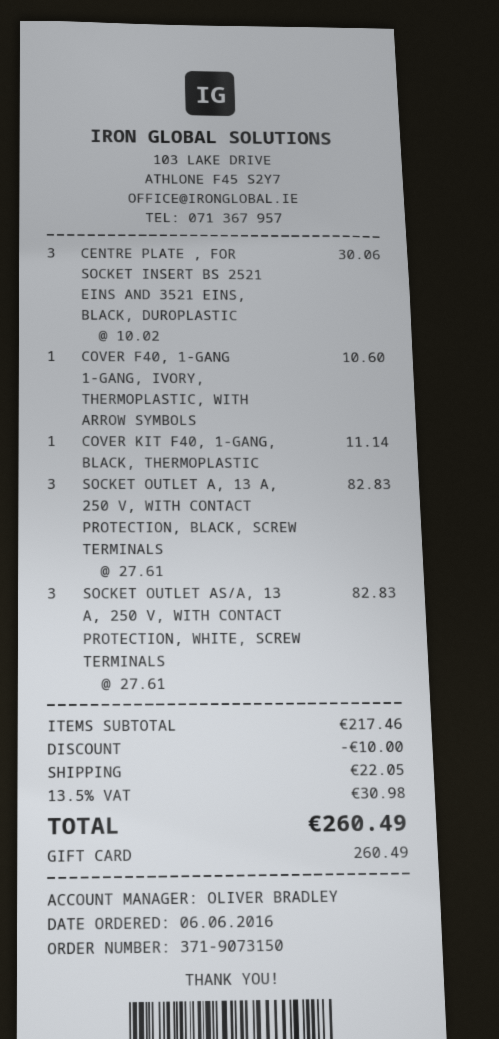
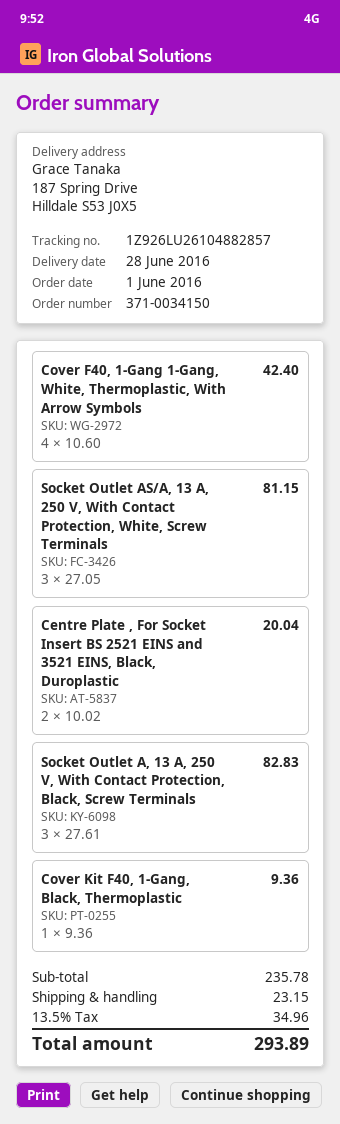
order number: 371-9073150 -> 371-0034150
order date: 2016-06-06 -> 2016-06-01
CENTRE PLATE , FOR SOCKET INSERT BS 2521 EINS AND 3521 EINS, BLACK, DUROPLASTIC: 3 x 10.02 = 30.06 -> 2 x 10.02 = 20.04
COVER F40, 1-GANG 1-GANG, IVORY, THERMOPLASTIC, WITH ARROW SYMBOLS: 1 x 10.60 = 10.60 -> none
COVER KIT F40, 1-GANG, BLACK, THERMOPLASTIC: 1 x 11.14 = 11.14 -> 1 x 9.36 = 9.36
SOCKET OUTLET AS/A, 13 A, 250 V, WITH CONTACT PROTECTION, WHITE, SCREW TERMINALS: 3 x 27.61 = 82.83 -> 3 x 27.05 = 81.15
Cover F40, 1-Gang 1-Gang, White, Thermoplastic, With Arrow Symbols: none -> 4 x 10.60 = 42.40
subtotal: 217.46 -> 235.78
discount: 10.00 -> none
shipping: 22.05 -> 23.15
tax: 13.5% = 30.98 -> 13.5% = 34.96
total: 260.49 -> 293.89

